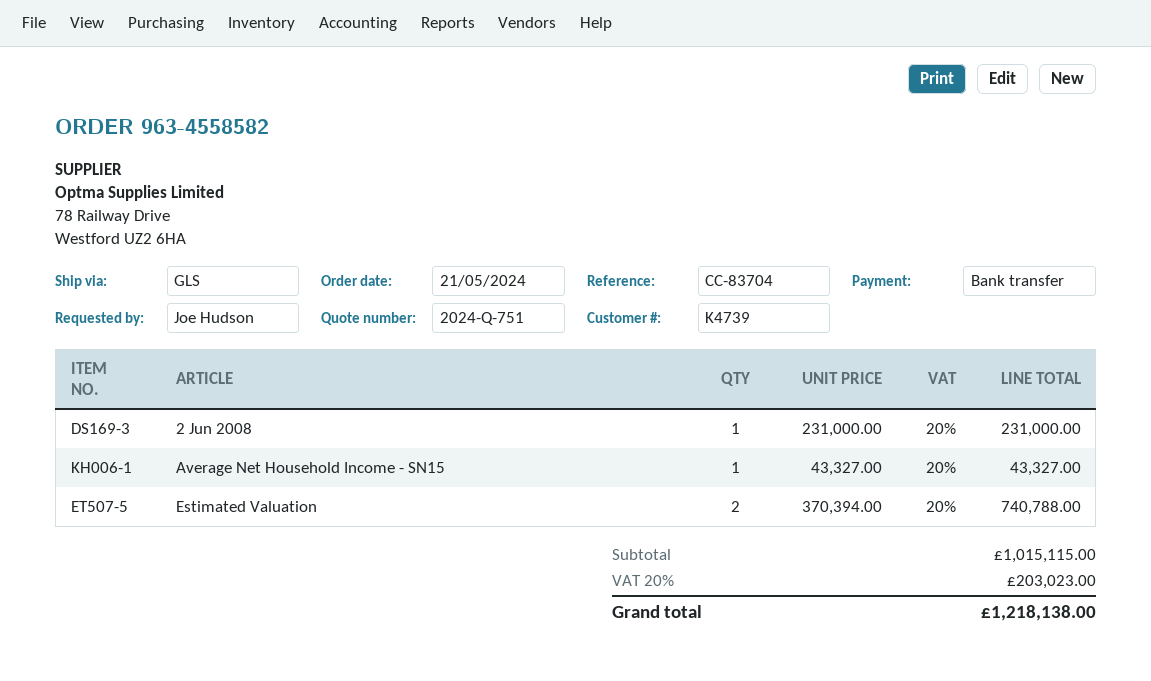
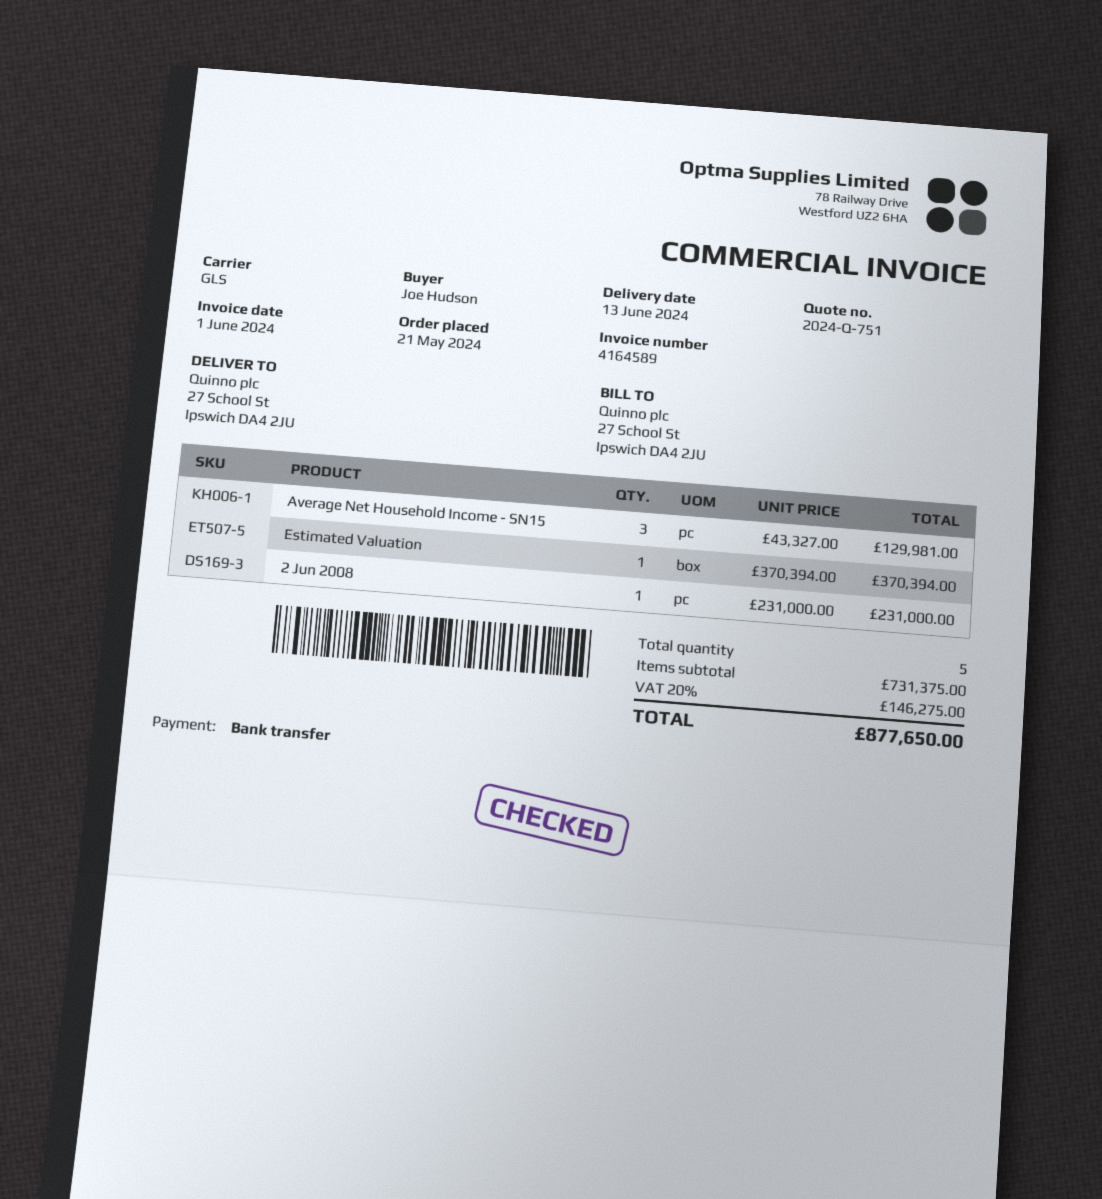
Average Net Household Income - SN15: 1 x 43327.00 = 43327.00 -> 3 x 43327.00 = 129981.00
Estimated Valuation: 2 x 370394.00 = 740788.00 -> 1 x 370394.00 = 370394.00
subtotal: 1015115.00 -> 731375.00
tax: 20% = 203023.00 -> 20% = 146275.00
total: 1218138.00 -> 877650.00

